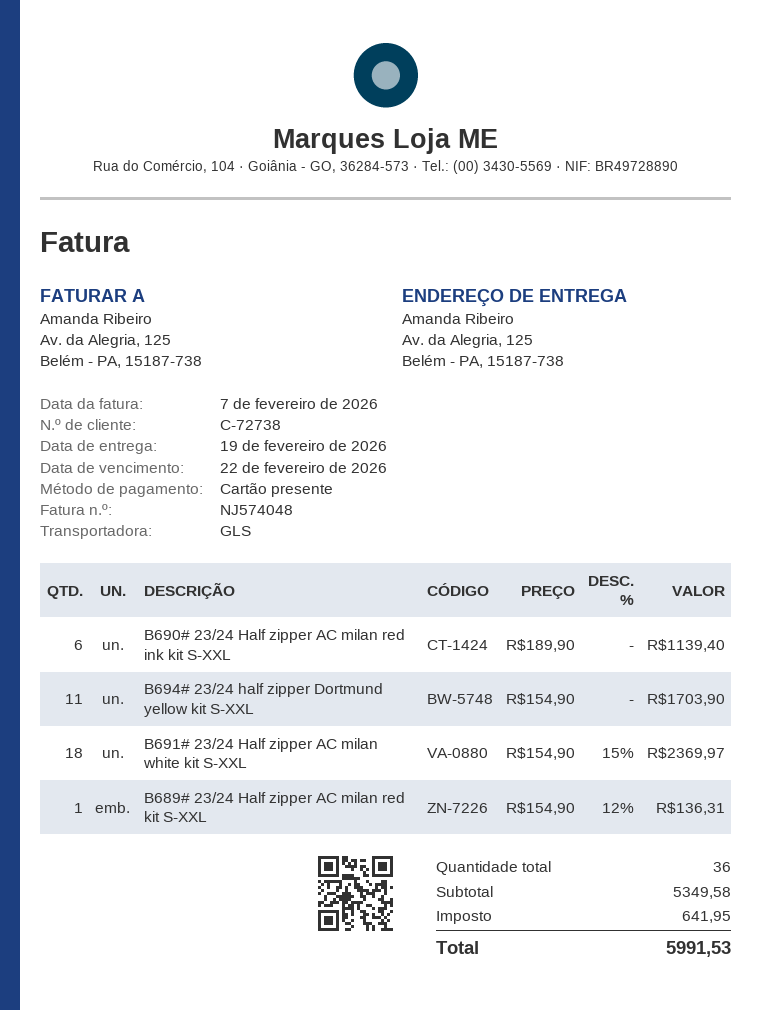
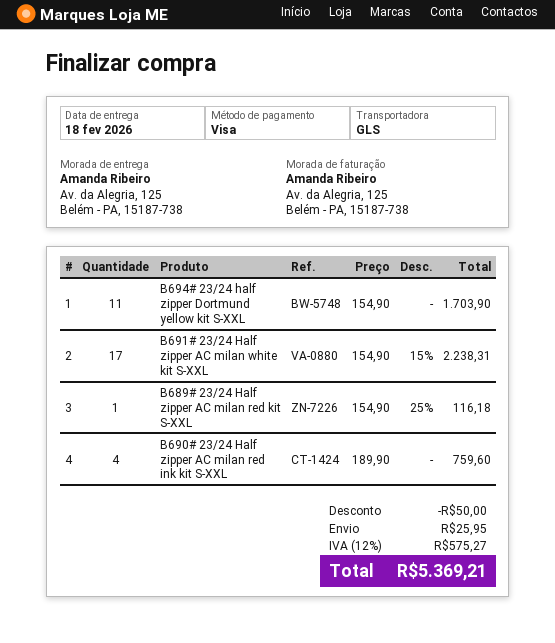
delivery date: 2026-02-19 -> 2026-02-18
payment method: gift card -> Visa
B690# 23/24 Half zipper AC milan red ink kit S-XXL: 6 x 189.90 = 1139.40 -> 4 x 189.90 = 759.60
B691# 23/24 Half zipper AC milan white kit S-XXL: 18 x 154.90 - 15% = 2369.97 -> 17 x 154.90 - 15% = 2238.31
B689# 23/24 Half zipper AC milan red kit S-XXL: 1 x 154.90 - 12% = 136.31 -> 1 x 154.90 - 25% = 116.18
discount: none -> 50.00
shipping: none -> 25.95
tax: 641.95 -> 575.27
total: 5991.53 -> 5369.21

